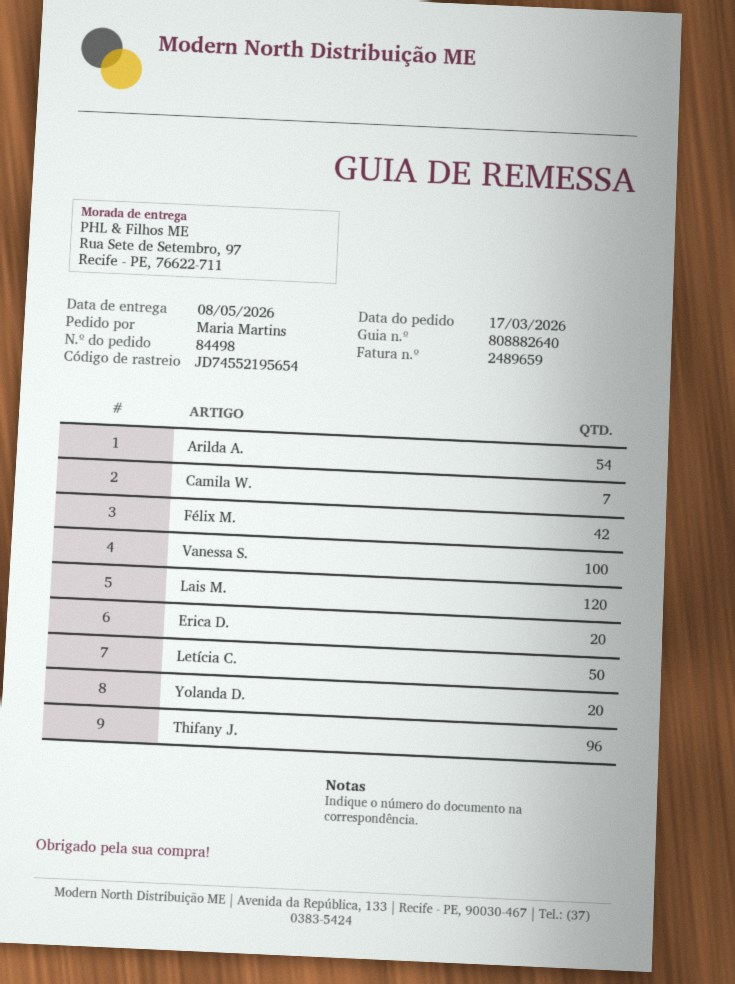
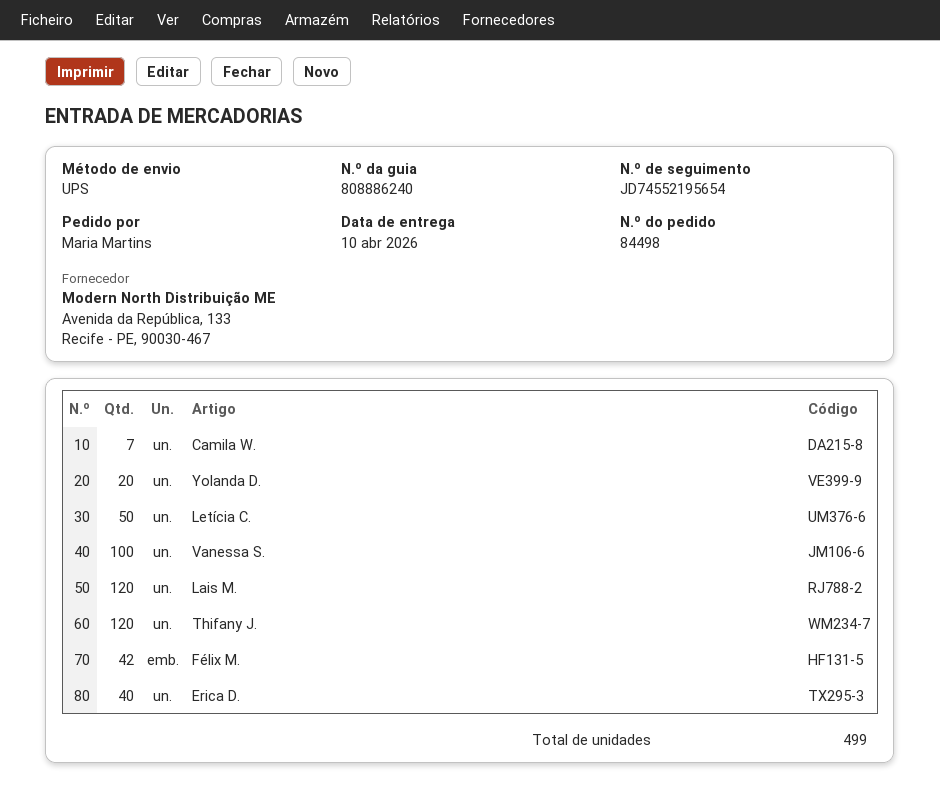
delivery note number: 808882640 -> 808886240
delivery date: 2026-05-08 -> 2026-04-10
Arilda A.: 54 -> none
Erica D.: 20 -> 40
Thifany J.: 96 -> 120

